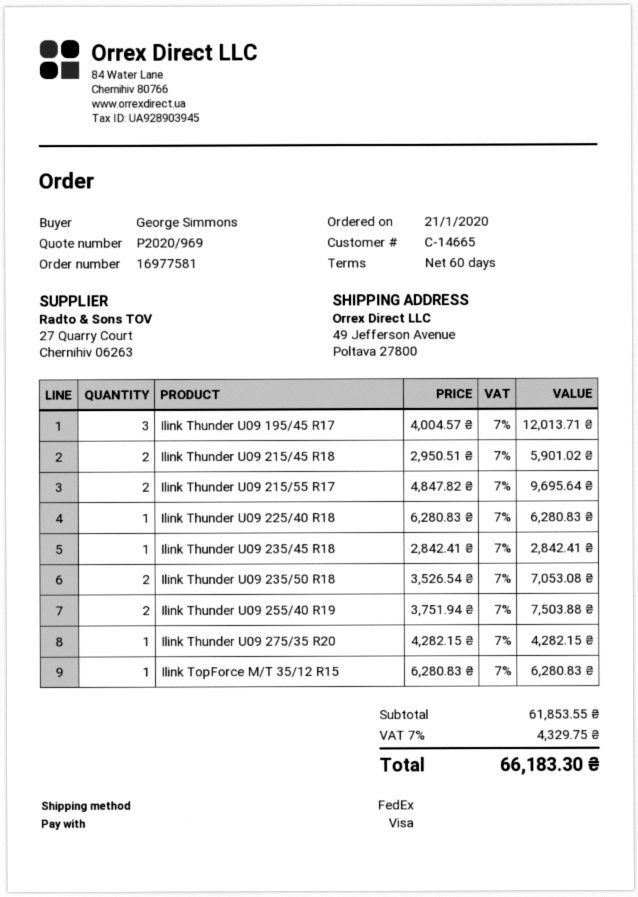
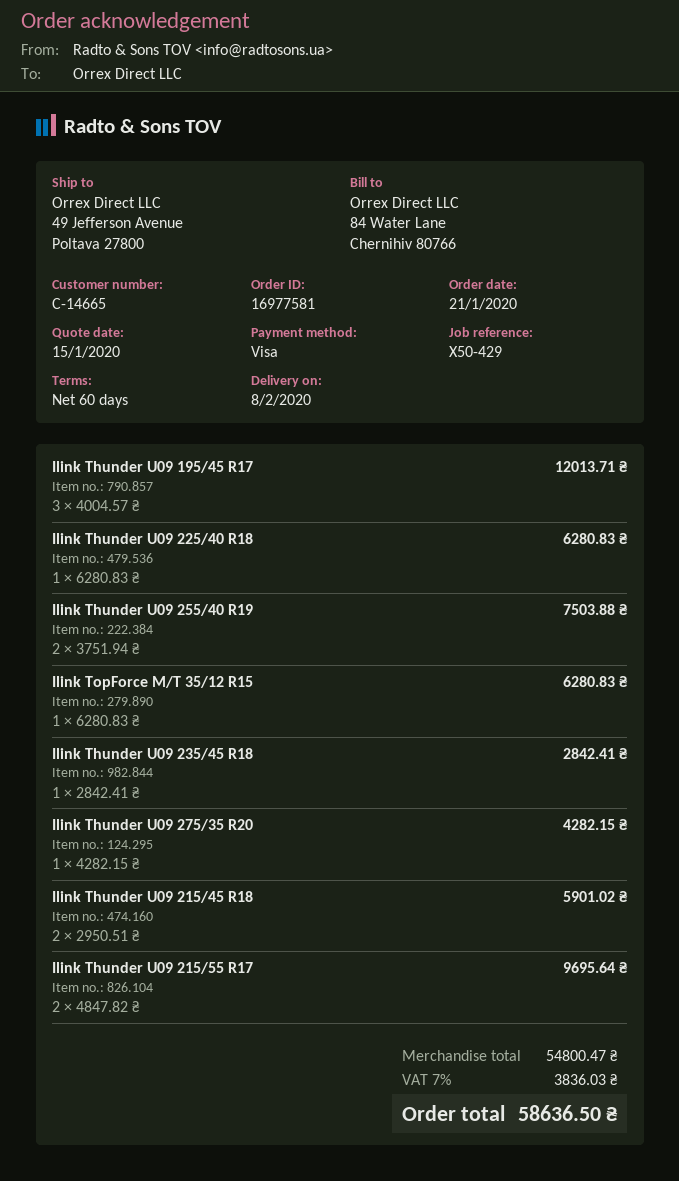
Ilink Thunder U09 235/50 R18: 2 x 3526.54 = 7053.08 -> none
subtotal: 61853.55 -> 54800.47
tax: 7% = 4329.75 -> 7% = 3836.03
total: 66183.30 -> 58636.50

